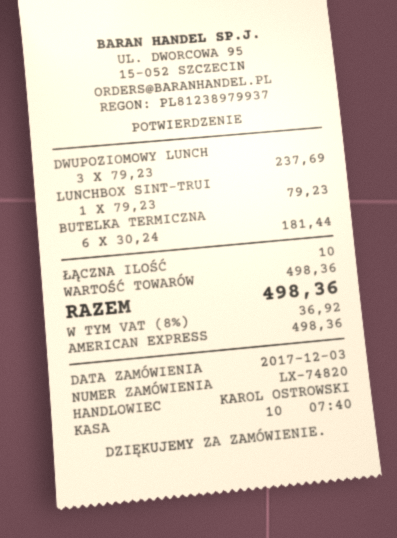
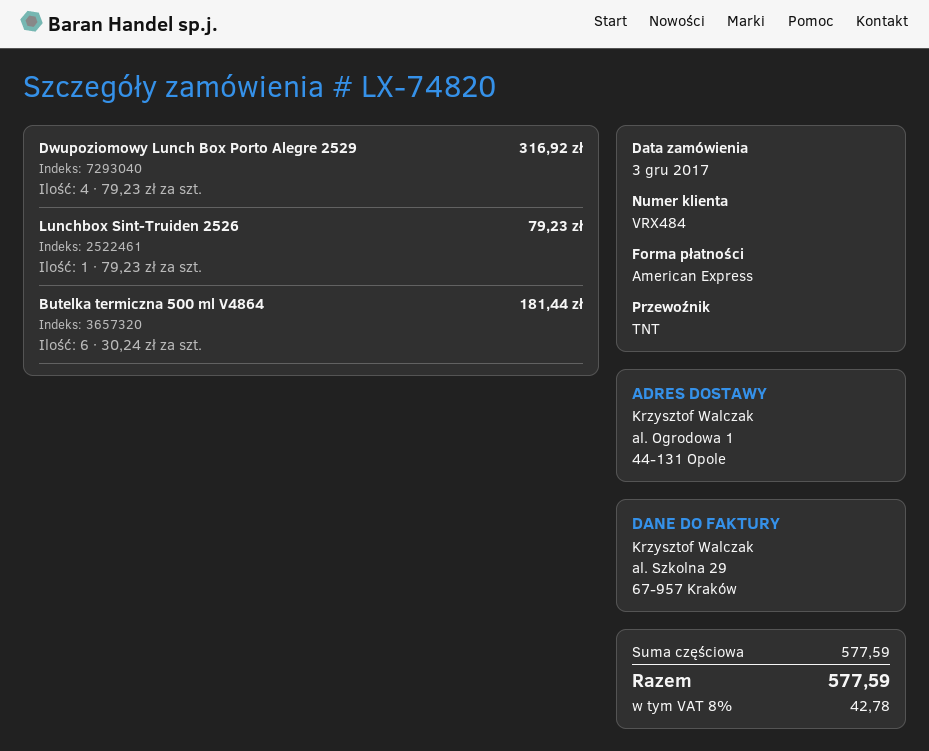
DWUPOZIOMOWY LUNCH: 3 x 79.23 = 237.69 -> 4 x 79.23 = 316.92
subtotal: 498.36 -> 577.59
tax: 8% = 36.92 -> 8% = 42.78
total: 498.36 -> 577.59

